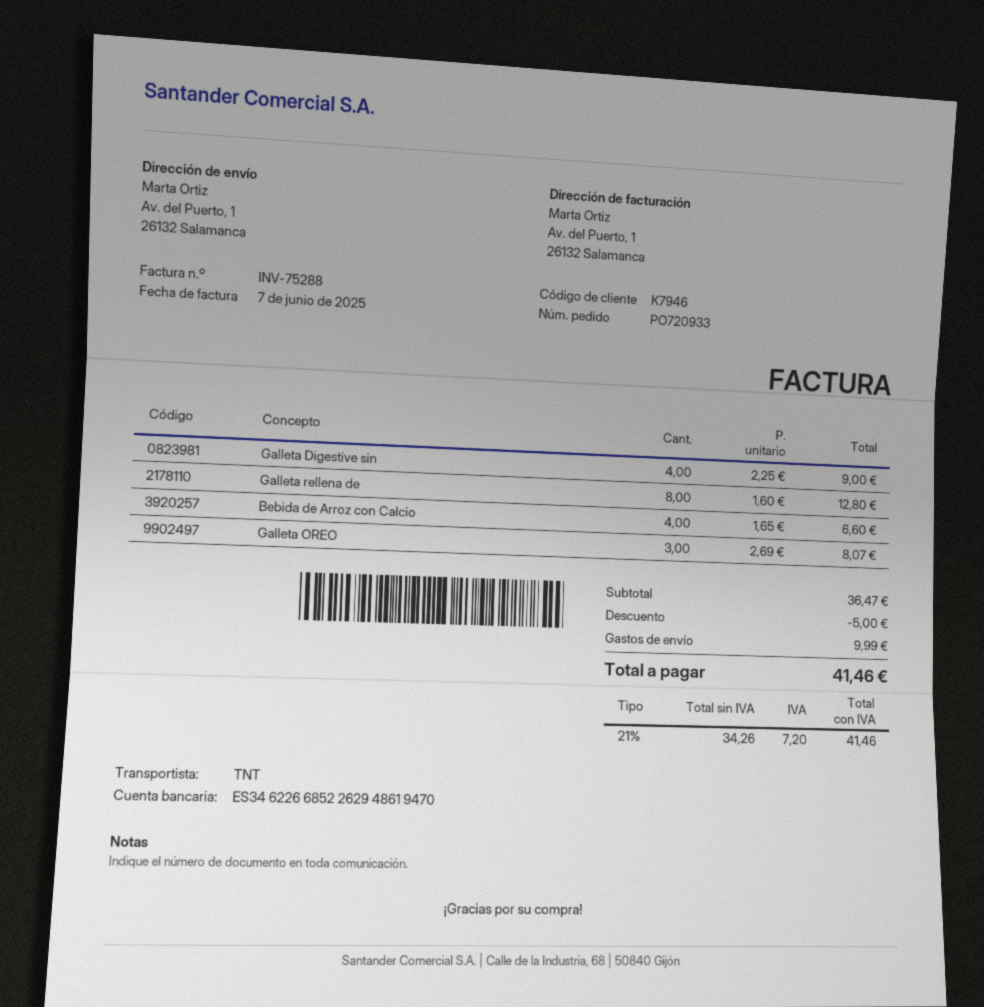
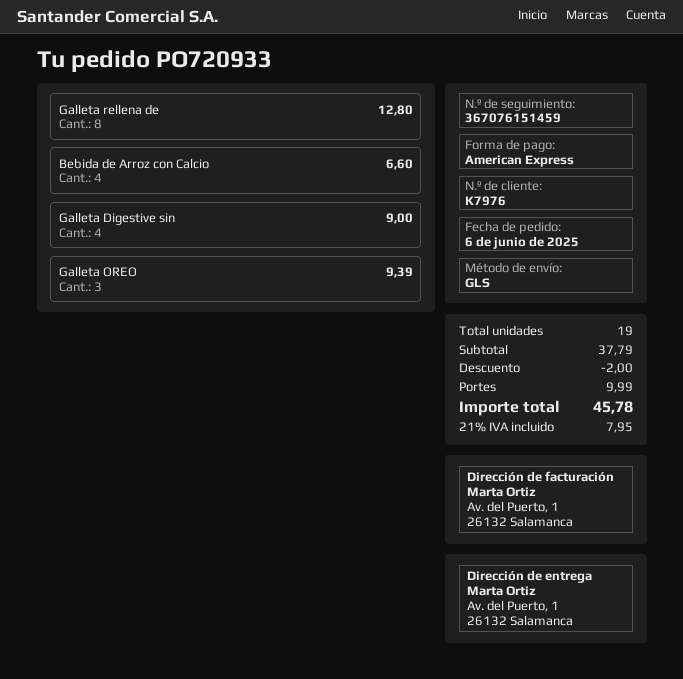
customer number: K7946 -> K7976
shipping method: TNT -> GLS
Galleta OREO: 3 for 8.07 -> 3 for 9.39
subtotal: 36.47 -> 37.79
discount: 5.00 -> 2.00
tax: 21% = 7.20 -> 21% = 7.95
total: 41.46 -> 45.78

